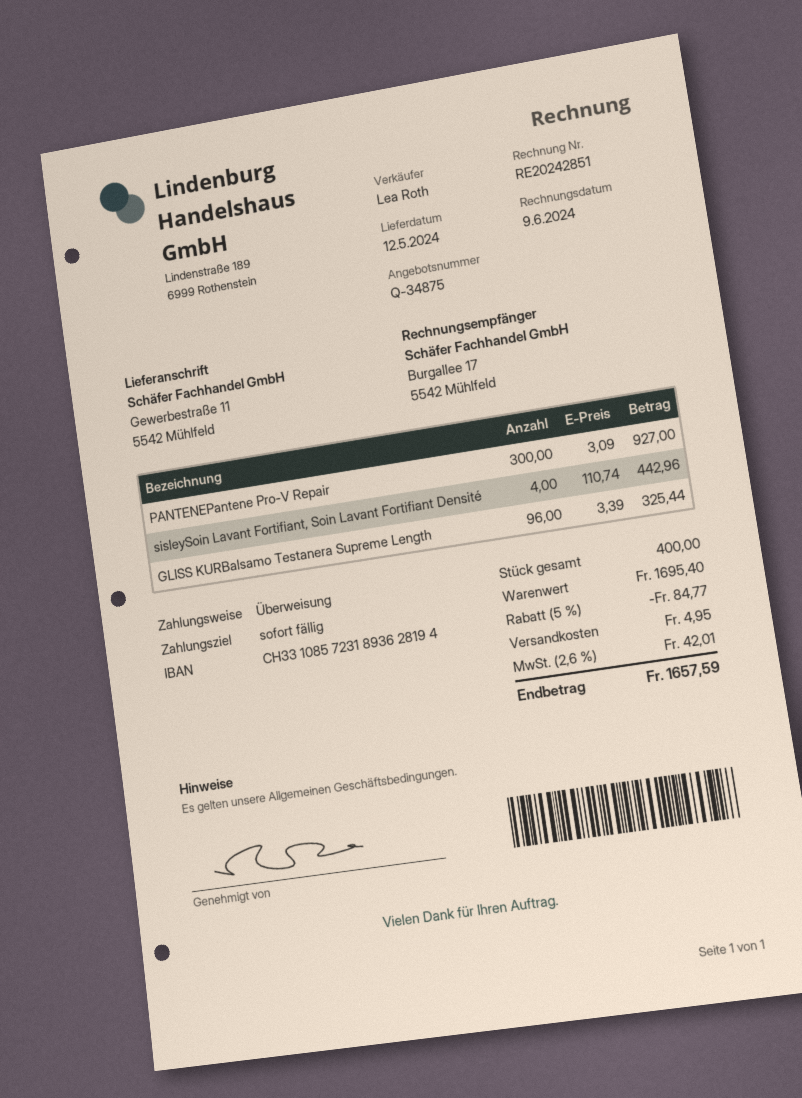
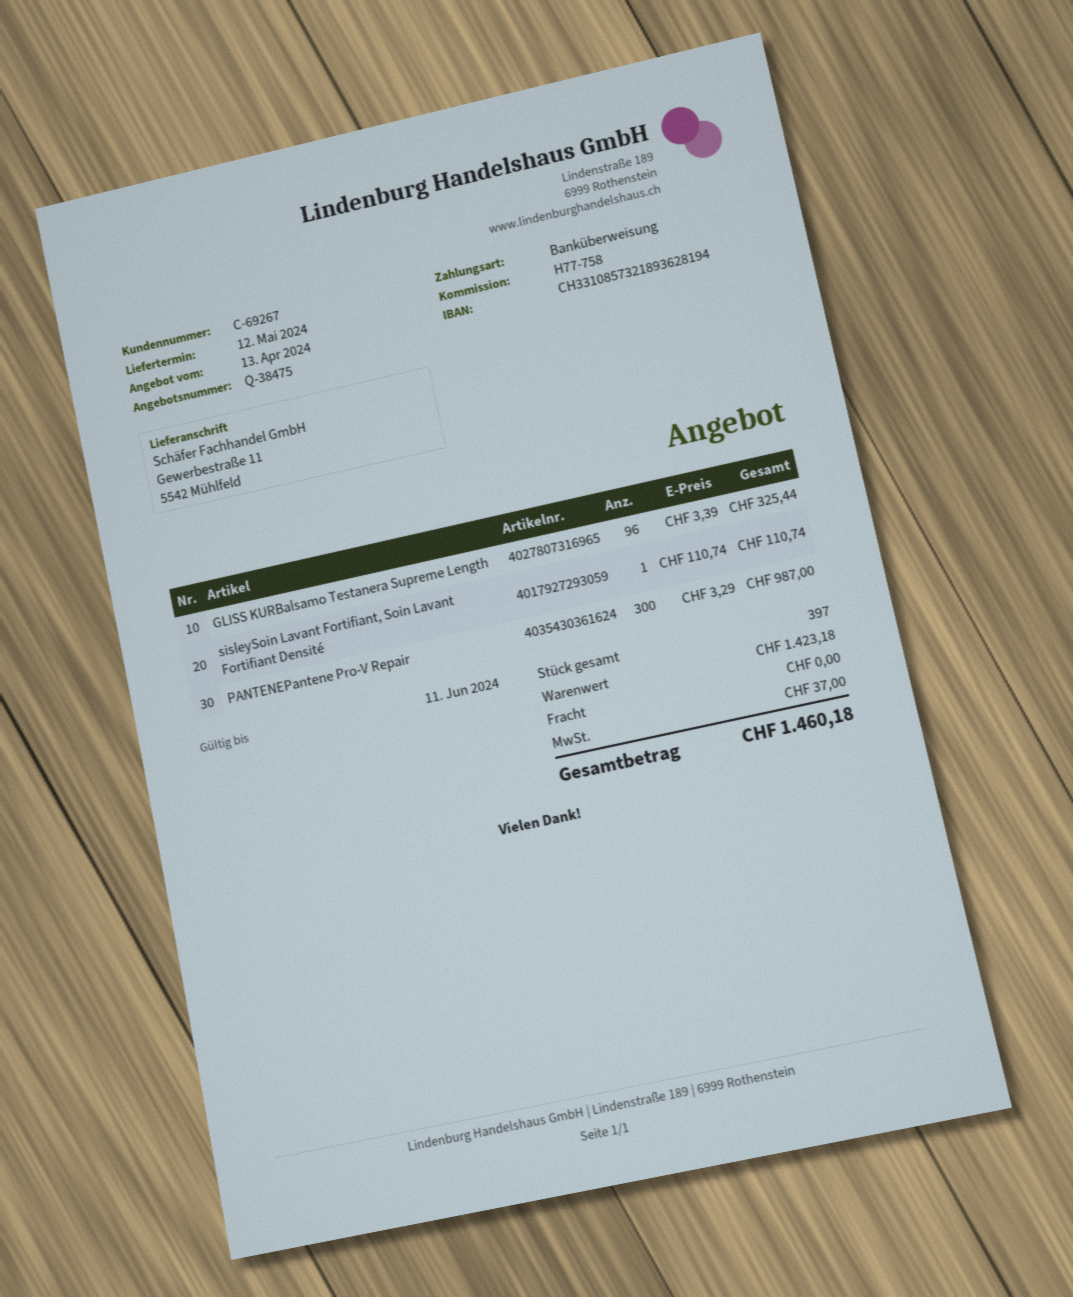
quote number: Q-34875 -> Q-38475
bank account: CH3310857231893628194 -> CH3310857321893628194
PANTENEPantene Pro-V Repair: 300 x 3.09 = 927.00 -> 300 x 3.29 = 987.00
sisleySoin Lavant Fortifiant, Soin Lavant Fortifiant Densité: 4 x 110.74 = 442.96 -> 1 x 110.74 = 110.74
total quantity: 400 -> 397
subtotal: 1695.40 -> 1423.18
discount: 5% = 84.77 -> none
shipping: 4.95 -> 0.00
tax: 42.01 -> 37.00
total: 1657.59 -> 1460.18

